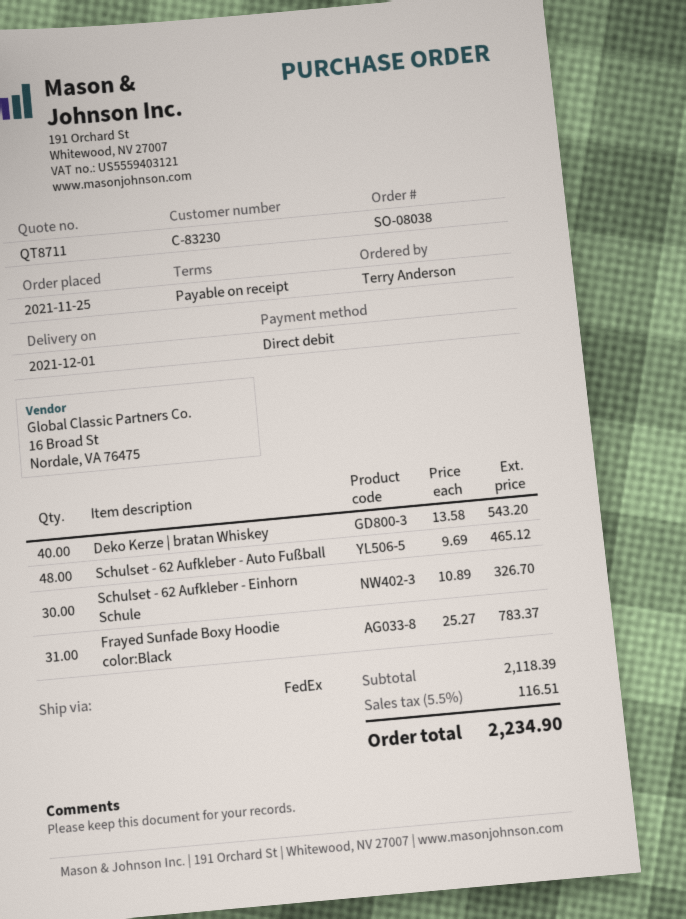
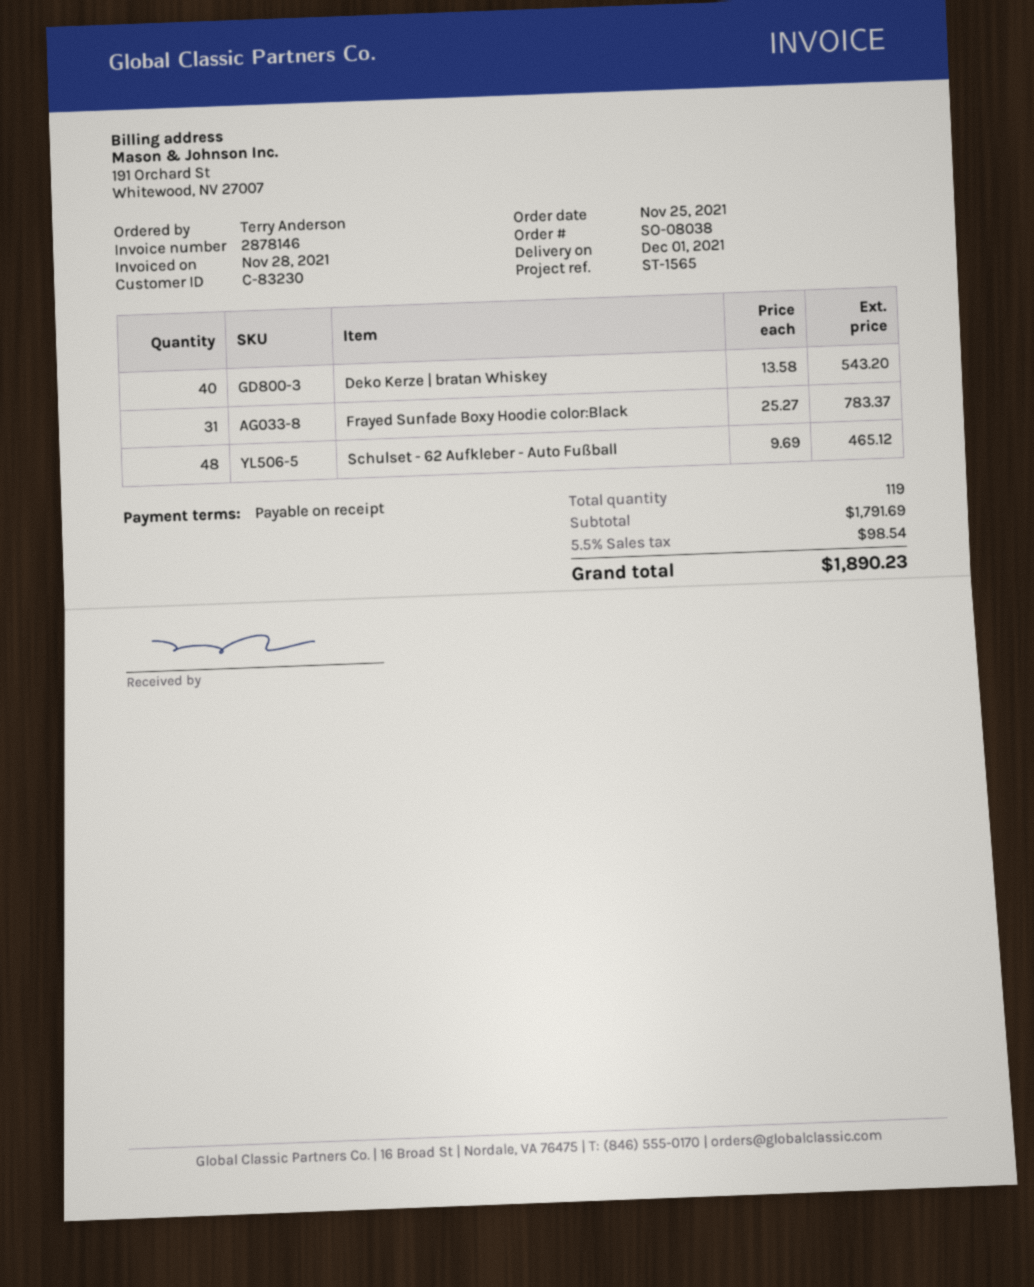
Schulset - 62 Aufkleber - Einhorn Schule: 30 x 10.89 = 326.70 -> none
subtotal: 2118.39 -> 1791.69
tax: 5.5% = 116.51 -> 5.5% = 98.54
total: 2234.90 -> 1890.23

